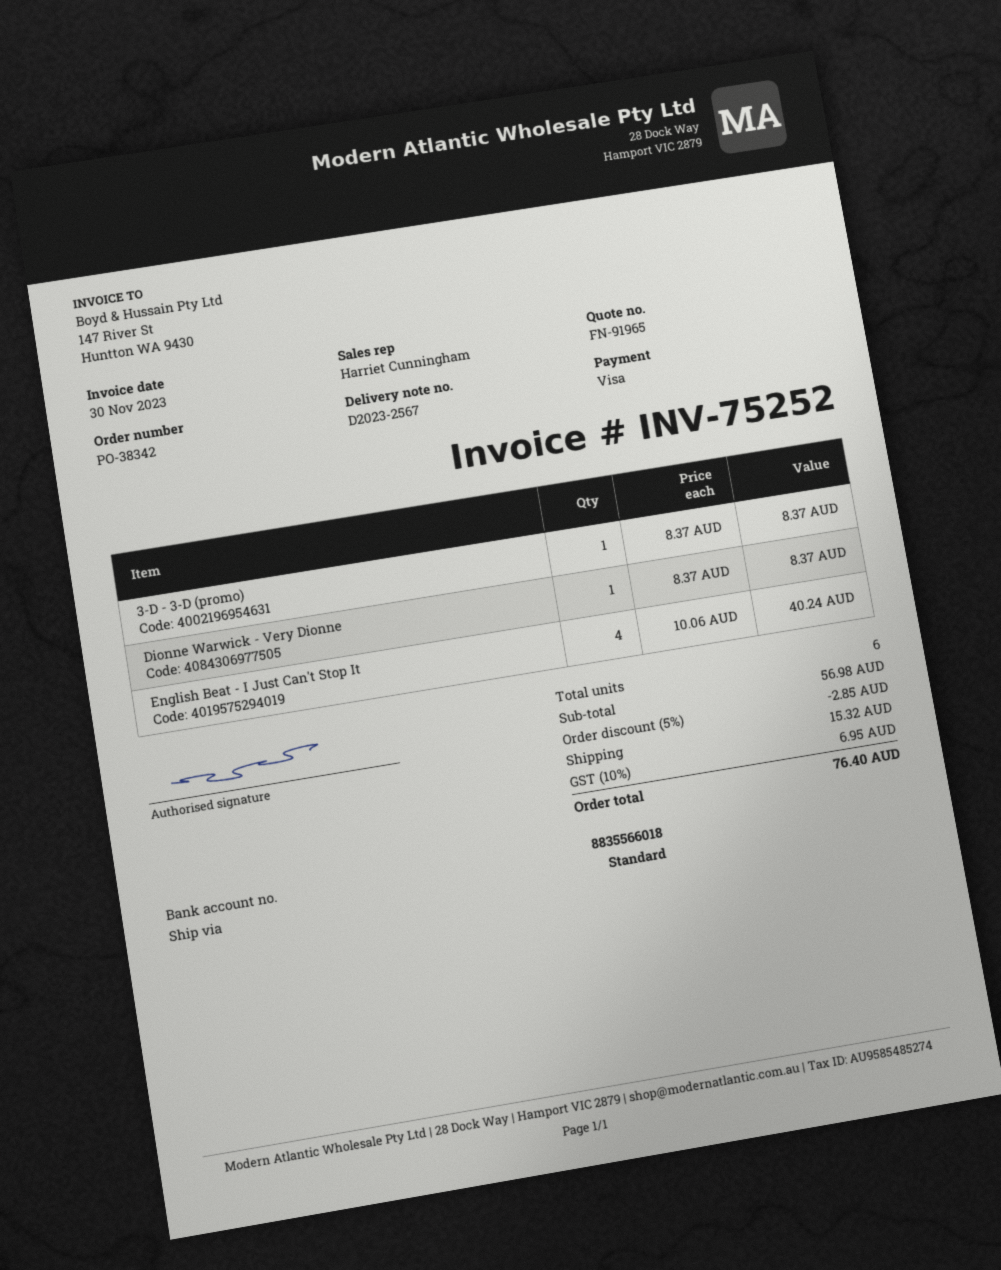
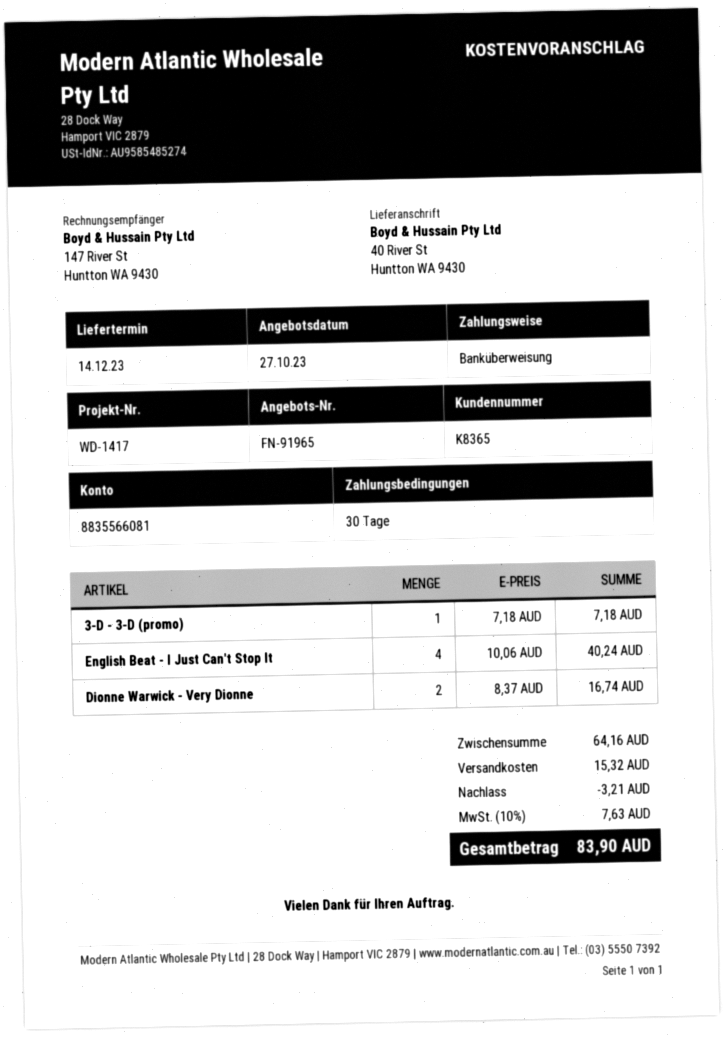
payment method: Visa -> bank transfer
bank account: 8835566018 -> 8835566081
3-D - 3-D (promo): 1 x 8.37 = 8.37 -> 1 x 7.18 = 7.18
Dionne Warwick - Very Dionne: 1 x 8.37 = 8.37 -> 2 x 8.37 = 16.74
subtotal: 56.98 -> 64.16
discount: 2.85 -> 3.21
tax: 10% = 6.95 -> 10% = 7.63
total: 76.40 -> 83.90

